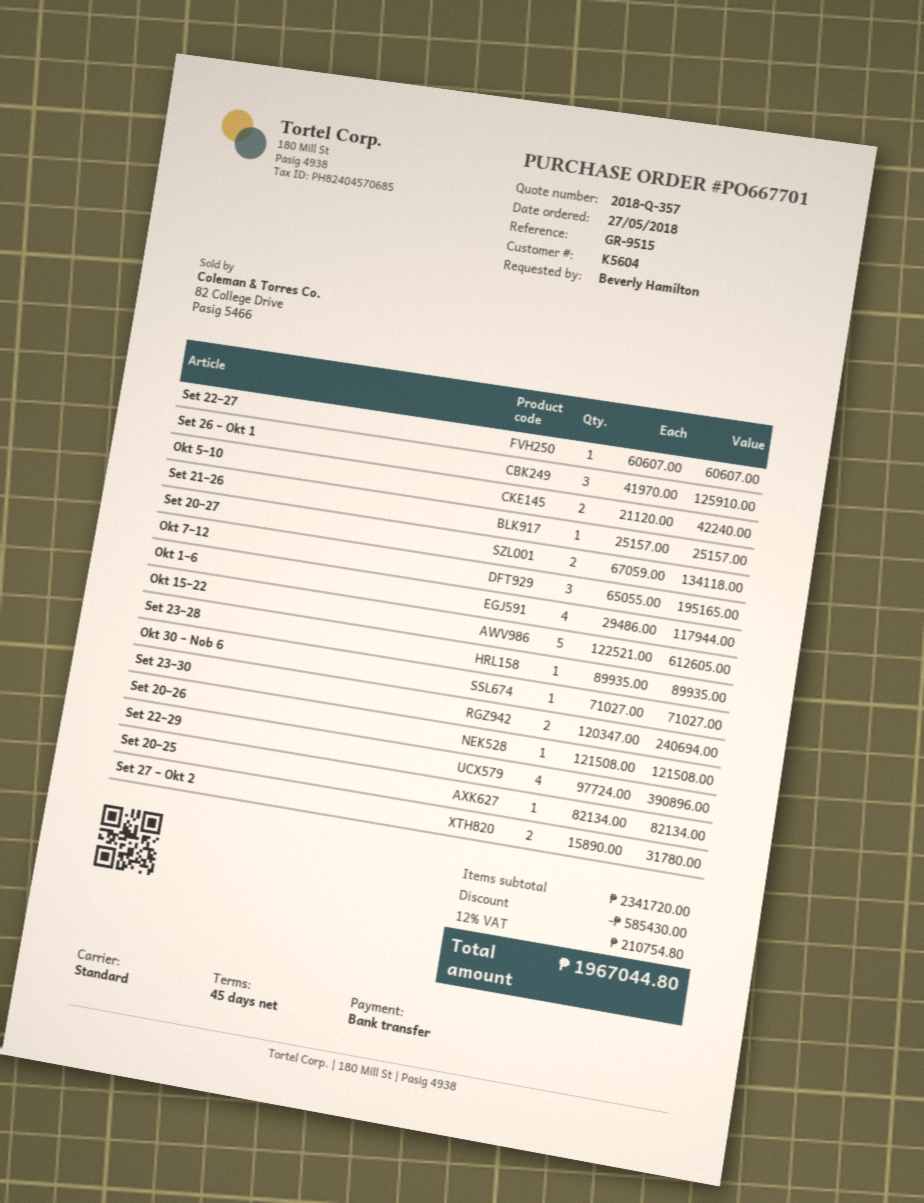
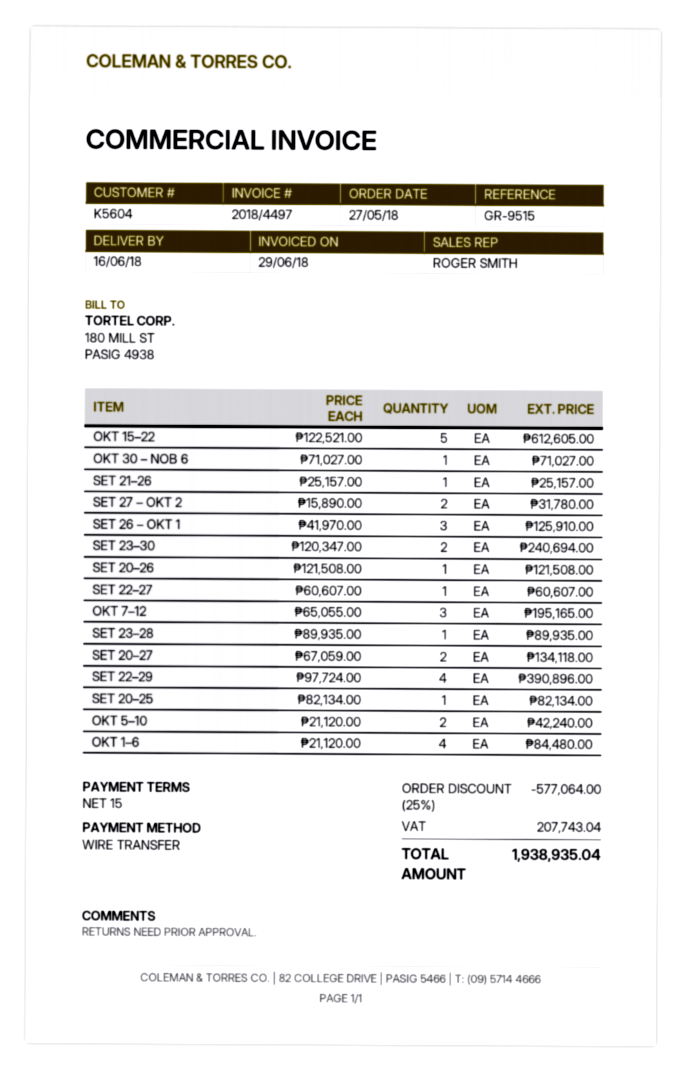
payment terms: 45 days -> 15 days
Okt 1–6: 4 x 29486.00 = 117944.00 -> 4 x 21120.00 = 84480.00
discount: 585430.00 -> 577064.00
tax: 210754.80 -> 207743.04
total: 1967044.80 -> 1938935.04

